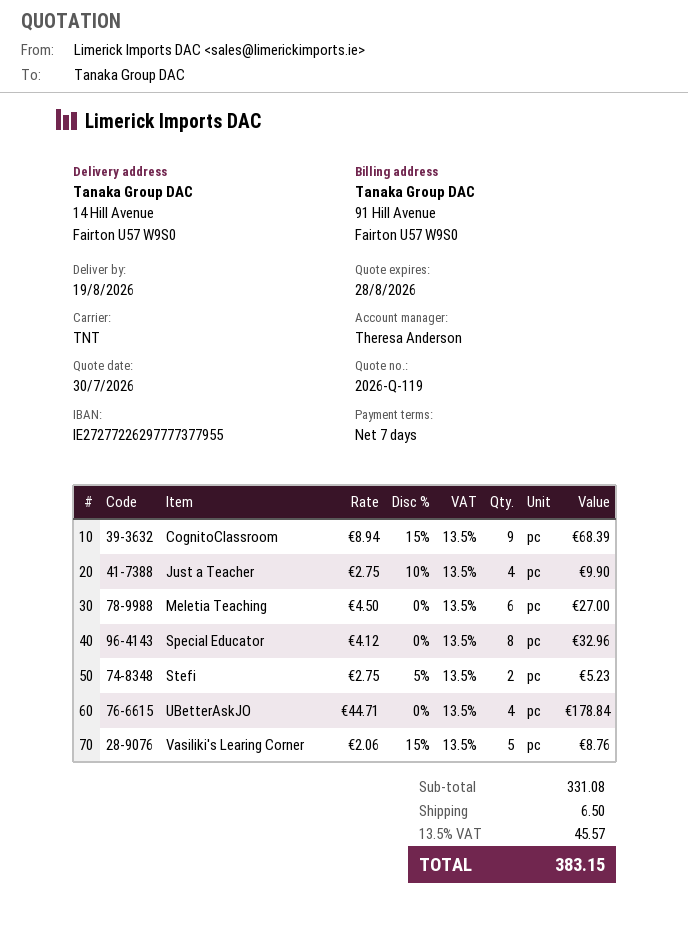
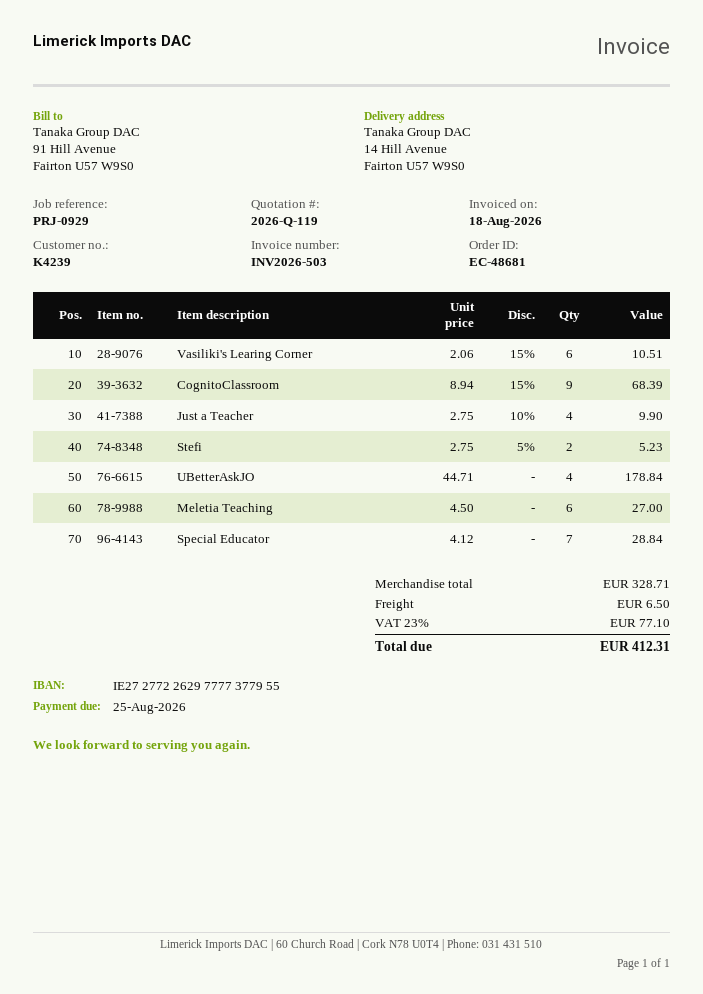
Special Educator: 8 x 4.12 = 32.96 -> 7 x 4.12 = 28.84
Vasiliki's Learing Corner: 5 x 2.06 - 15% = 8.76 -> 6 x 2.06 - 15% = 10.51
subtotal: 331.08 -> 328.71
tax: 13.5% = 45.57 -> 23% = 77.10
total: 383.15 -> 412.31

